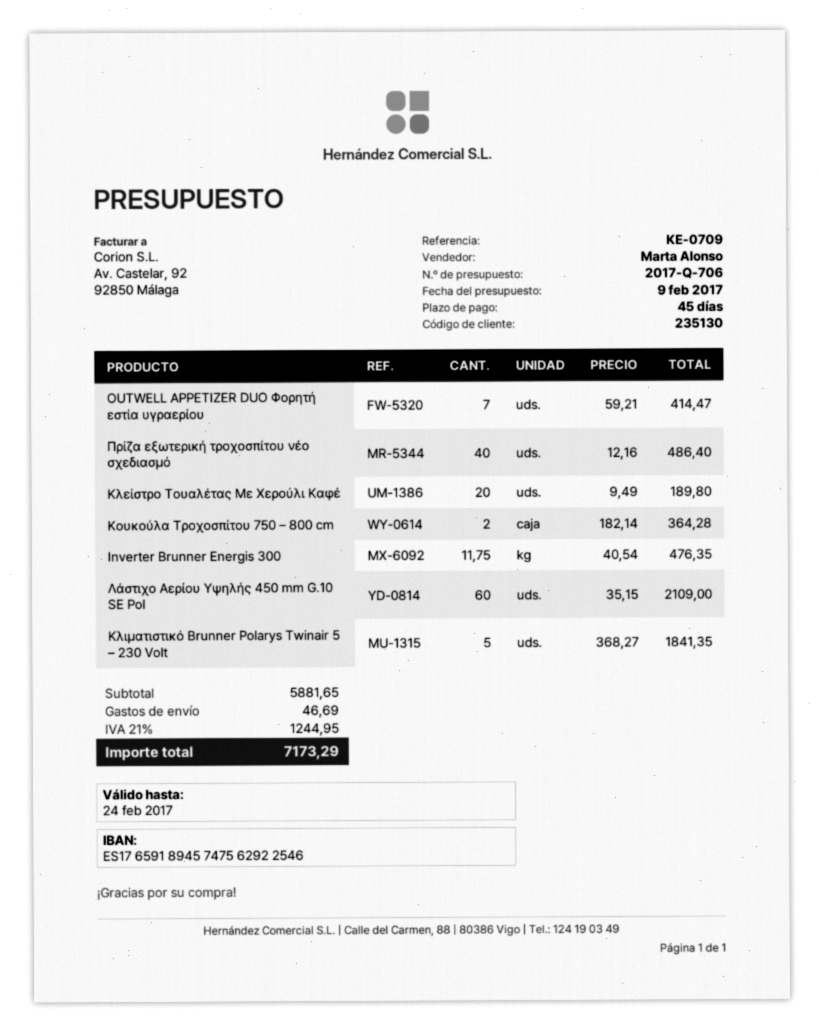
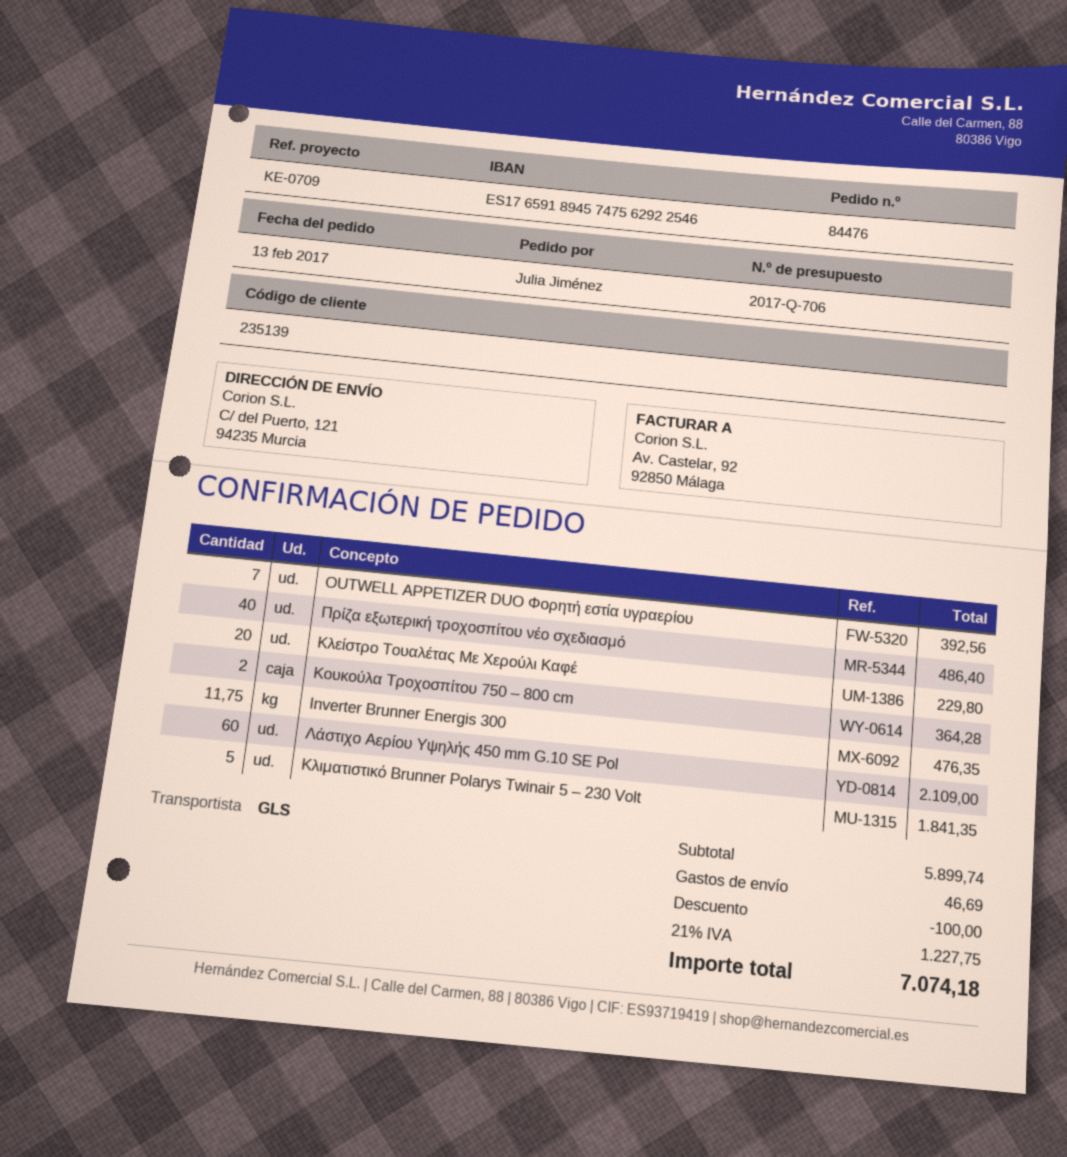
customer number: 235130 -> 235139
OUTWELL APPETIZER DUO Φορητή εστία υγραερίου: 7 for 414.47 -> 7 for 392.56
Κλείστρο Τουαλέτας Με Χερούλι Καφέ: 20 for 189.80 -> 20 for 229.80
subtotal: 5881.65 -> 5899.74
discount: none -> 100.00
tax: 21% = 1244.95 -> 21% = 1227.75
total: 7173.29 -> 7074.18

